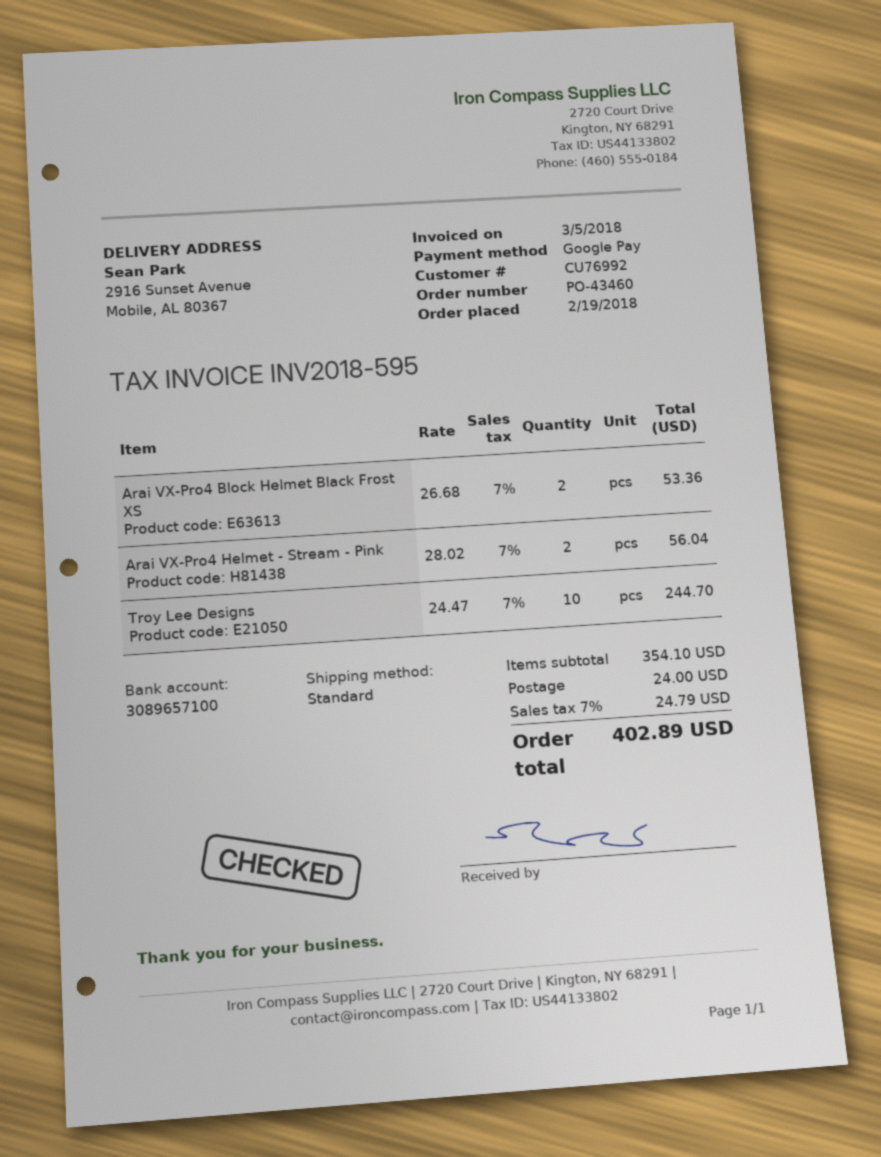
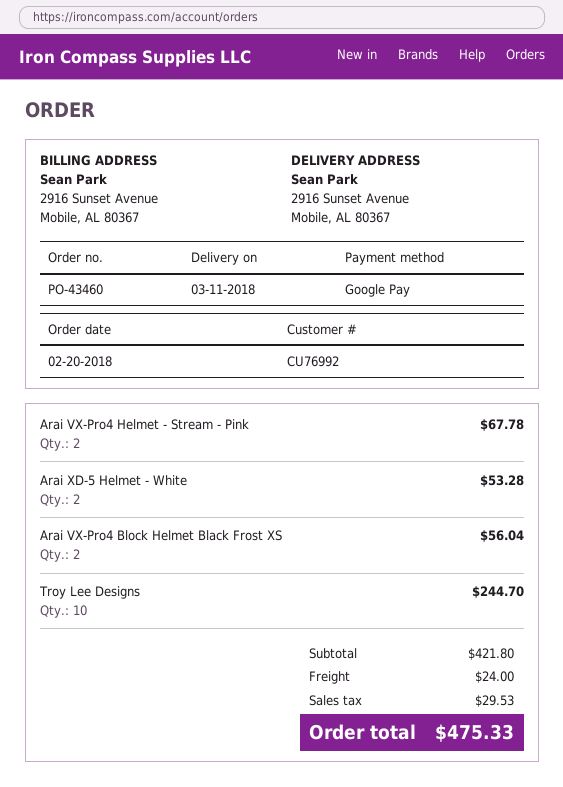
order date: 2018-02-19 -> 2018-02-20
Arai VX-Pro4 Block Helmet Black Frost XS: 2 for 53.36 -> 2 for 56.04
Arai VX-Pro4 Helmet - Stream - Pink: 2 for 56.04 -> 2 for 67.78
Arai XD-5 Helmet - White: none -> 2 for 53.28
subtotal: 354.10 -> 421.80
tax: 24.79 -> 29.53
total: 402.89 -> 475.33

